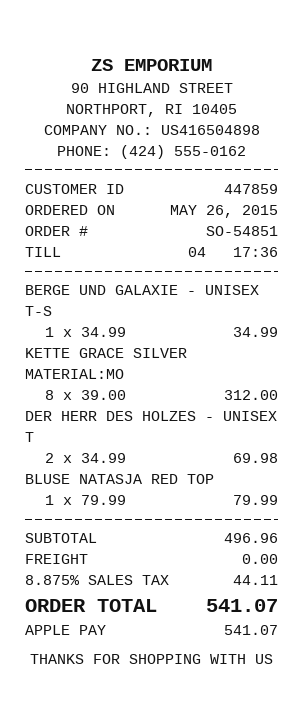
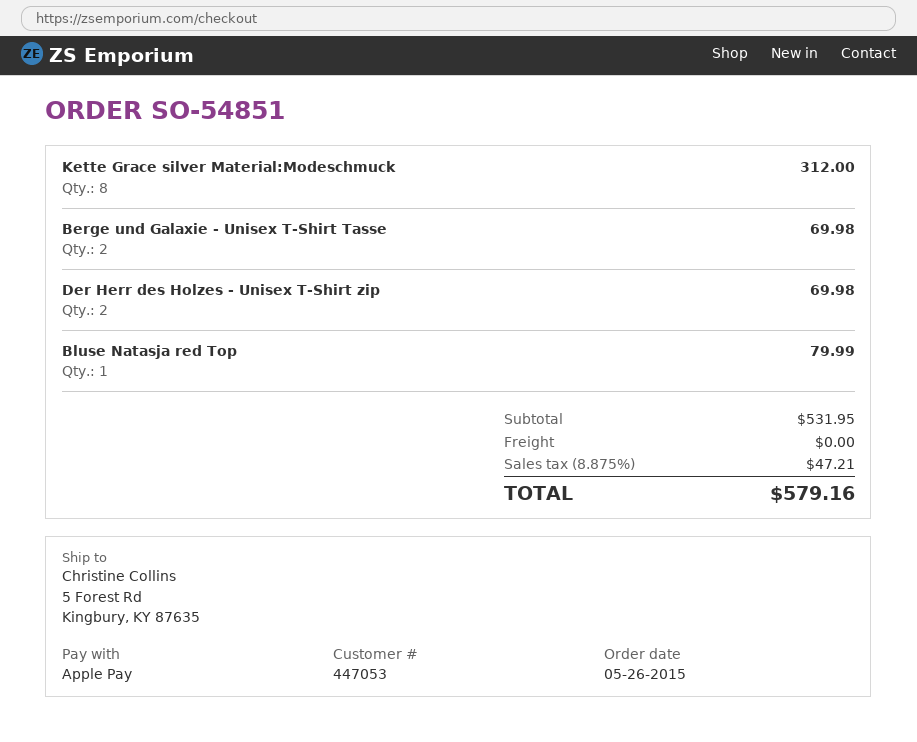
customer number: 447859 -> 447053
BERGE UND GALAXIE - UNISEX T-S: 1 for 34.99 -> 2 for 69.98
subtotal: 496.96 -> 531.95
tax: 8.875% = 44.11 -> 8.875% = 47.21
total: 541.07 -> 579.16

